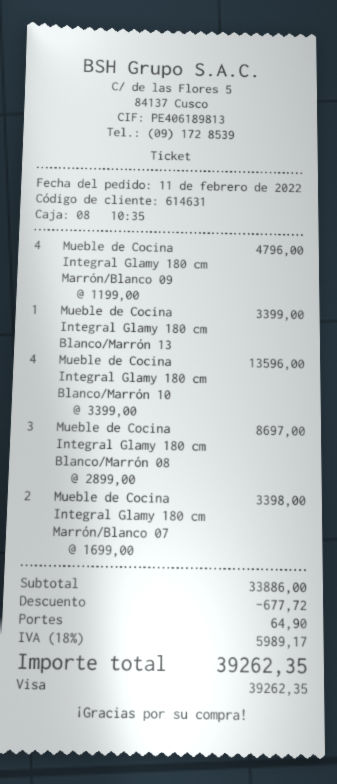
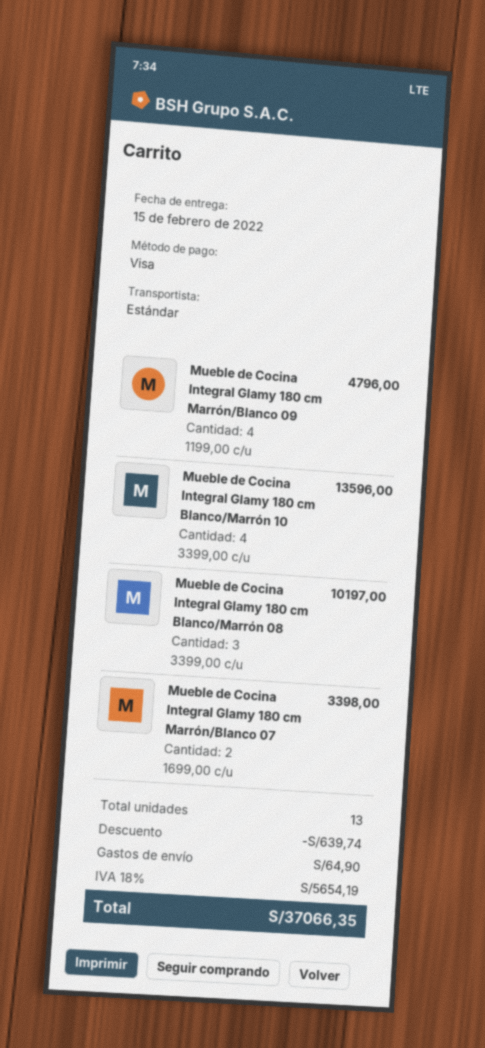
Mueble de Cocina Integral Glamy 180 cm Blanco/Marrón 13: 1 x 3399.00 = 3399.00 -> none
Mueble de Cocina Integral Glamy 180 cm Blanco/Marrón 08: 3 x 2899.00 = 8697.00 -> 3 x 3399.00 = 10197.00
discount: 677.72 -> 639.74
tax: 18% = 5989.17 -> 18% = 5654.19
total: 39262.35 -> 37066.35

